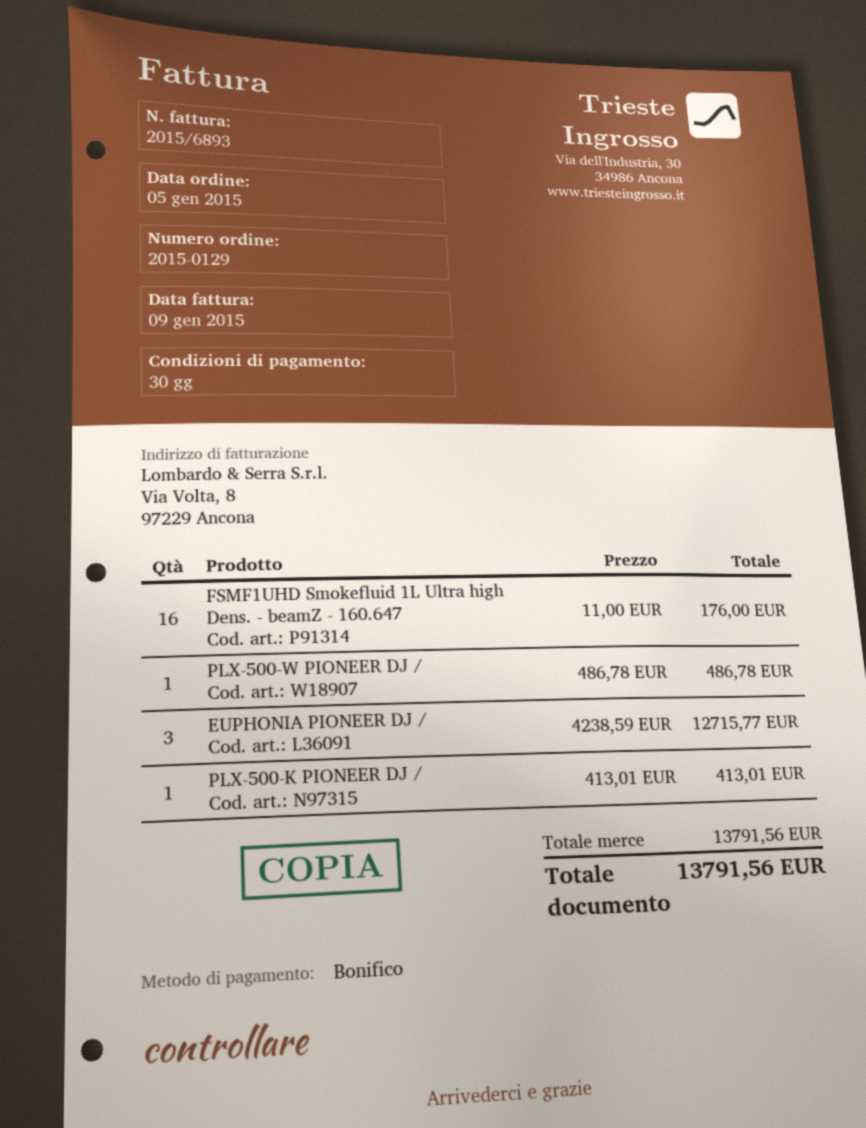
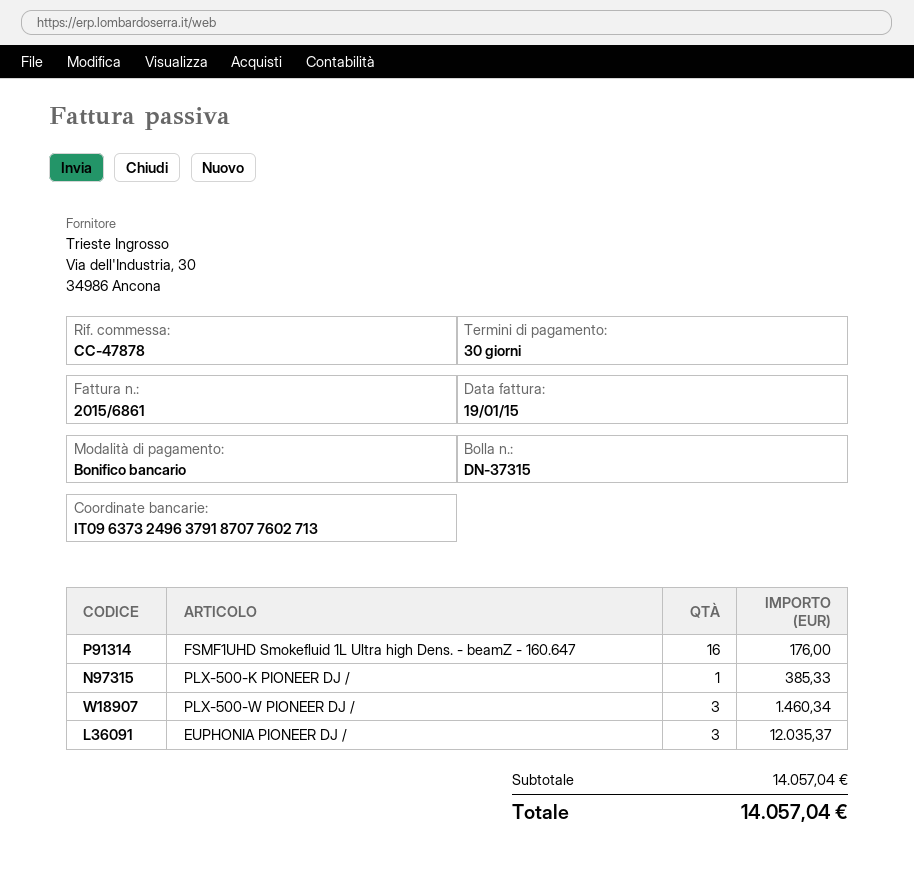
invoice number: 2015/6893 -> 2015/6861
invoice date: 2015-01-09 -> 2015-01-19
PLX-500-W PIONEER DJ /: 1 for 486.78 -> 3 for 1460.34
EUPHONIA PIONEER DJ /: 3 for 12715.77 -> 3 for 12035.37
PLX-500-K PIONEER DJ /: 1 for 413.01 -> 1 for 385.33
subtotal: 13791.56 -> 14057.04
total: 13791.56 -> 14057.04

